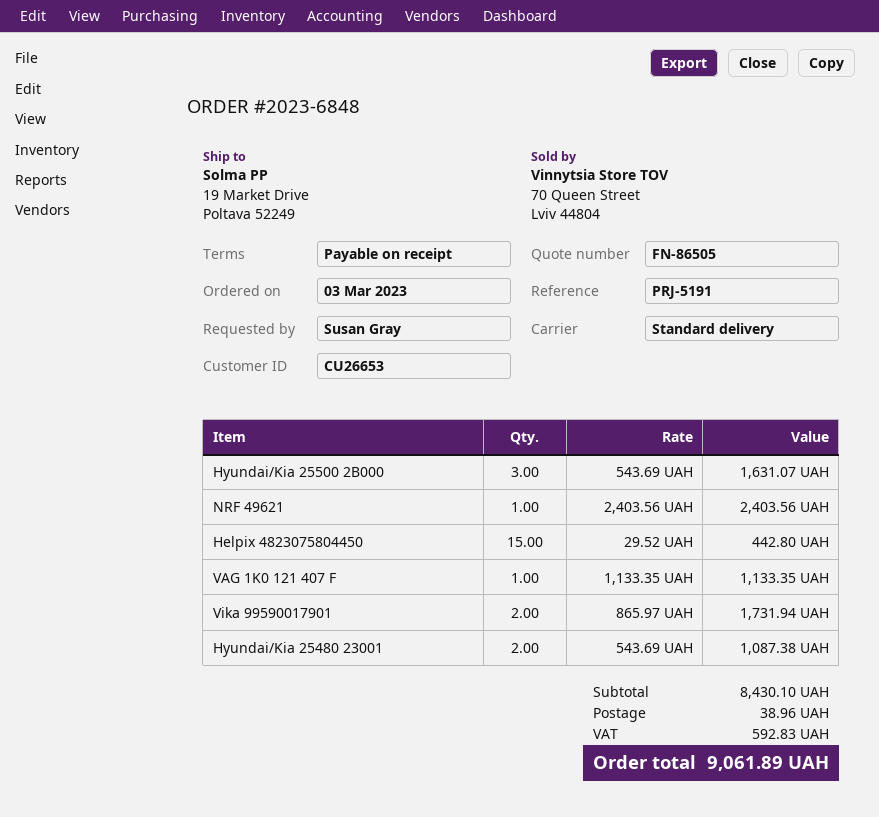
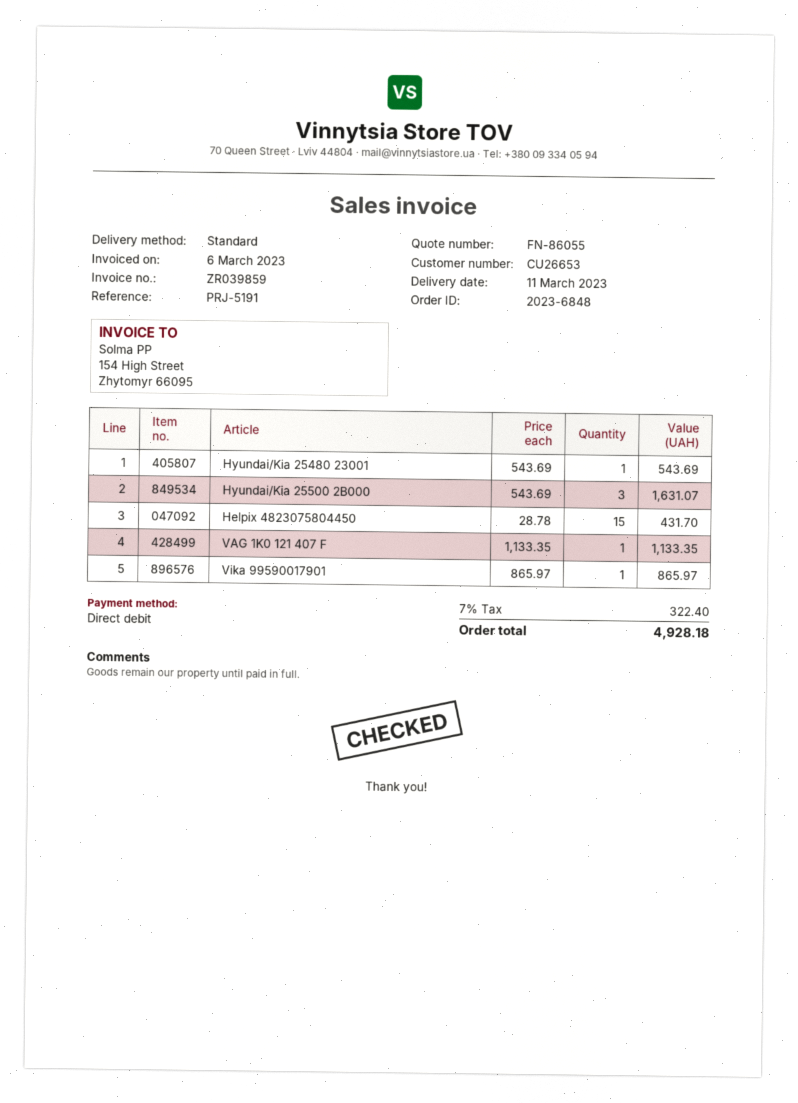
quote number: FN-86505 -> FN-86055
NRF 49621: 1 x 2403.56 = 2403.56 -> none
Helpix 4823075804450: 15 x 29.52 = 442.80 -> 15 x 28.78 = 431.70
Vika 99590017901: 2 x 865.97 = 1731.94 -> 1 x 865.97 = 865.97
Hyundai/Kia 25480 23001: 2 x 543.69 = 1087.38 -> 1 x 543.69 = 543.69
shipping: 38.96 -> none
tax: 592.83 -> 322.40
total: 9061.89 -> 4928.18

